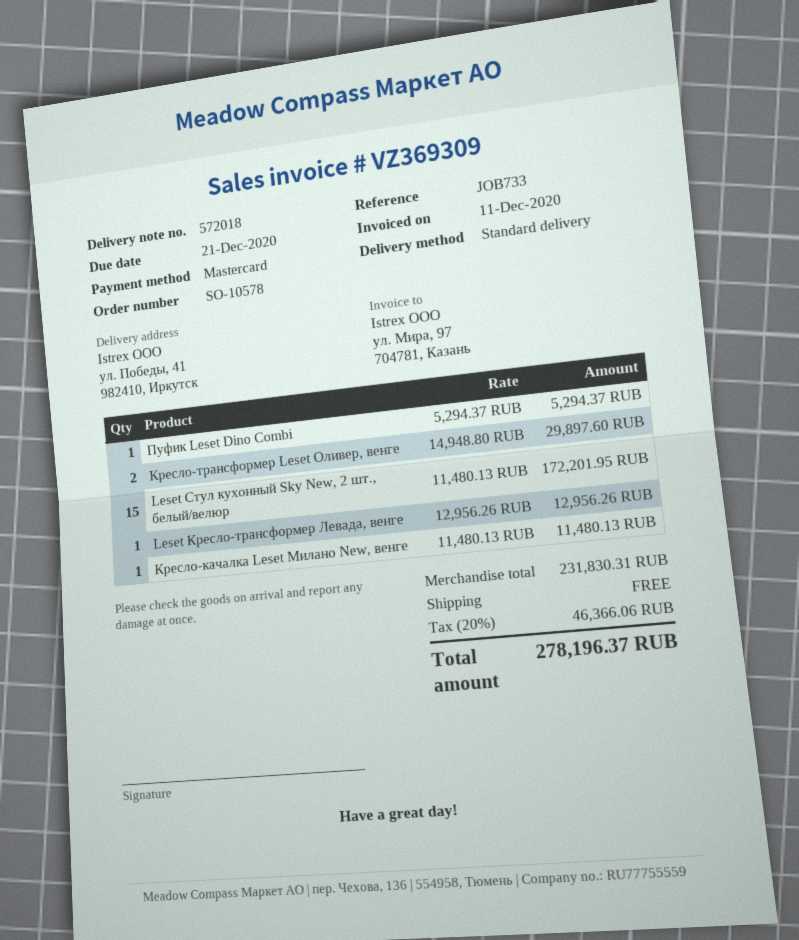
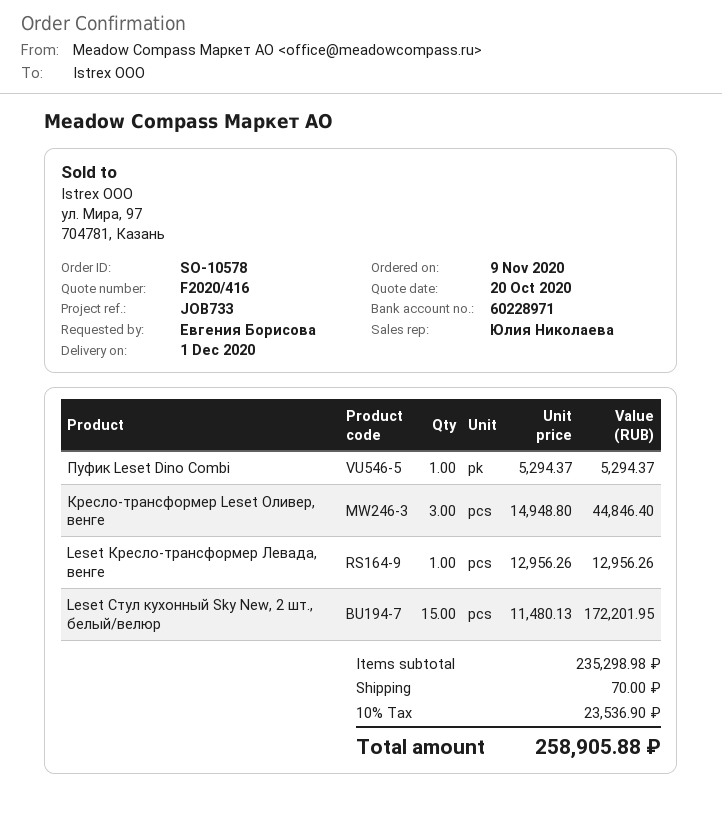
Кресло-трансформер Leset Оливер, венге: 2 x 14948.80 = 29897.60 -> 3 x 14948.80 = 44846.40
Кресло-качалка Leset Милано New, венге: 1 x 11480.13 = 11480.13 -> none
subtotal: 231830.31 -> 235298.98
shipping: 0.00 -> 70.00
tax: 20% = 46366.06 -> 10% = 23536.90
total: 278196.37 -> 258905.88

